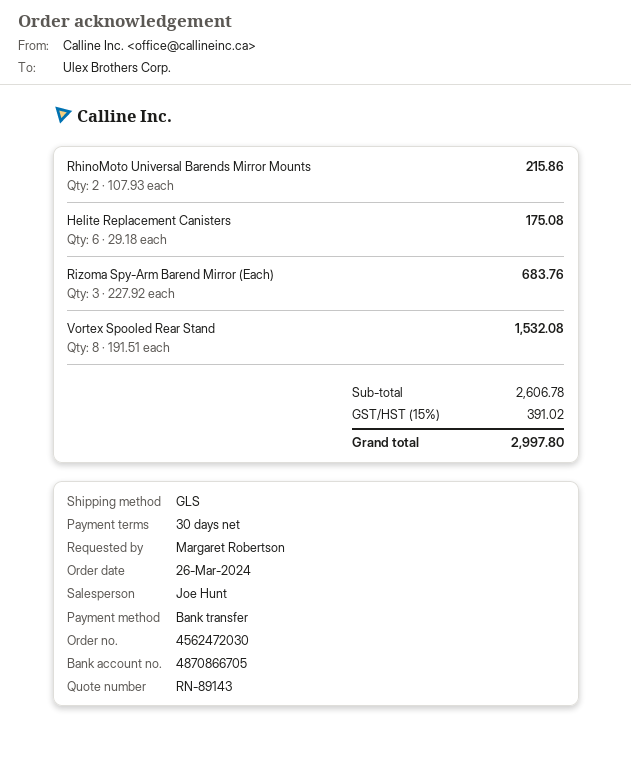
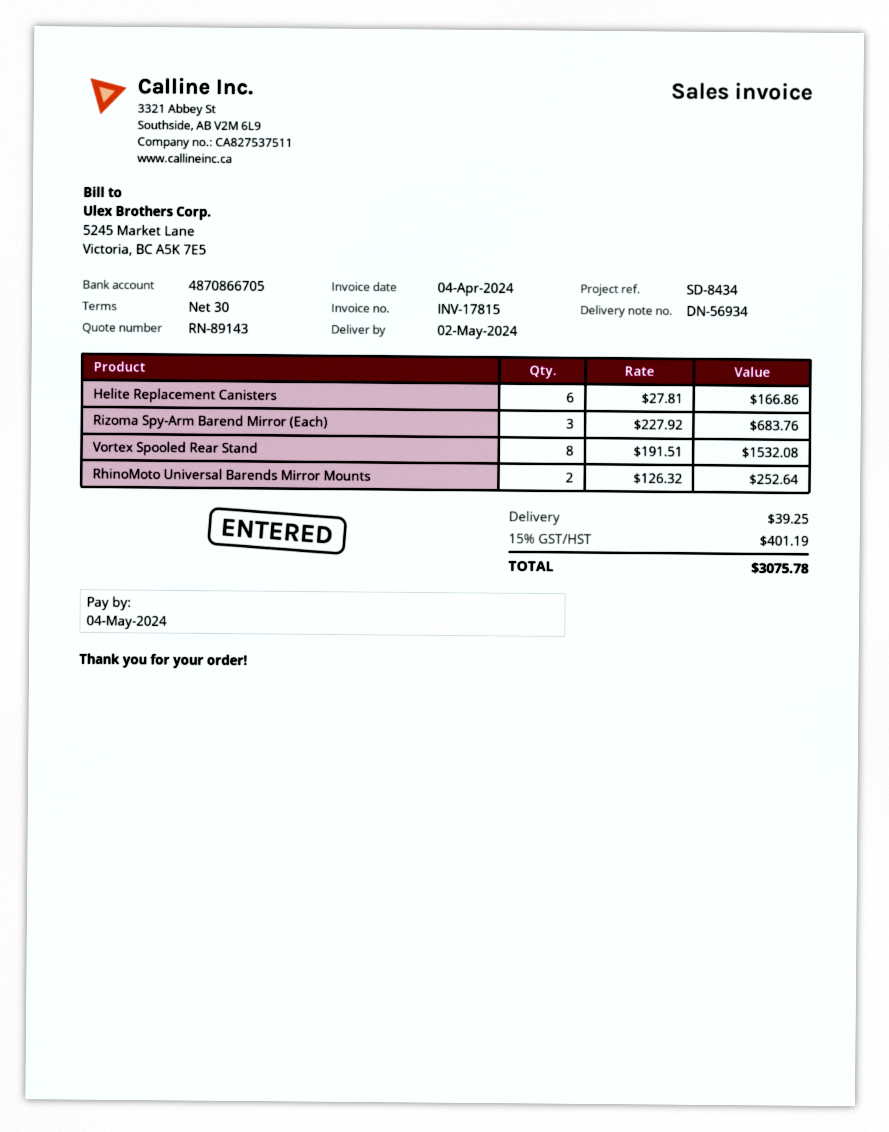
RhinoMoto Universal Barends Mirror Mounts: 2 x 107.93 = 215.86 -> 2 x 126.32 = 252.64
Helite Replacement Canisters: 6 x 29.18 = 175.08 -> 6 x 27.81 = 166.86
shipping: none -> 39.25
tax: 15% = 391.02 -> 15% = 401.19
total: 2997.80 -> 3075.78

